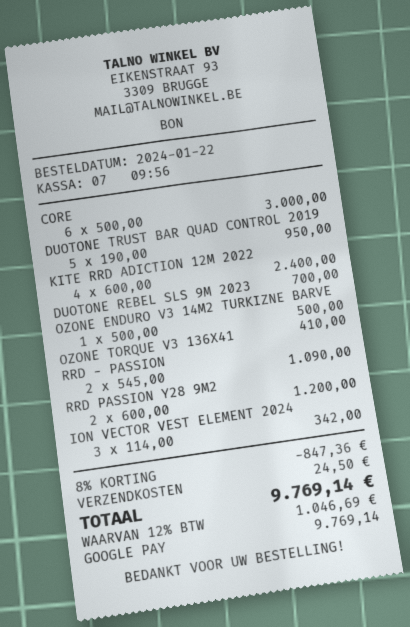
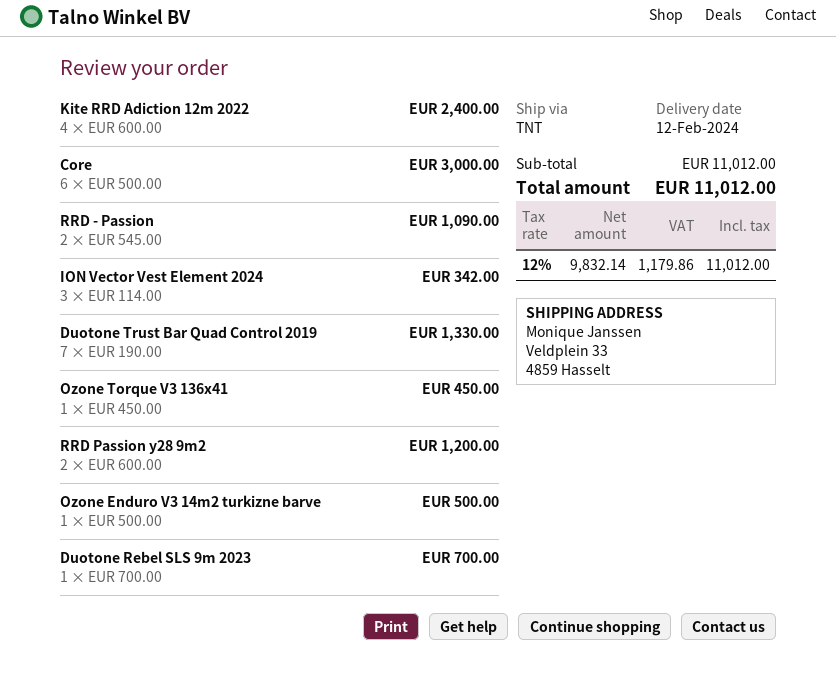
DUOTONE TRUST BAR QUAD CONTROL 2019: 5 x 190.00 = 950.00 -> 7 x 190.00 = 1330.00
OZONE TORQUE V3 136X41: 1 x 410.00 = 410.00 -> 1 x 450.00 = 450.00
discount: 8% = 847.36 -> none
shipping: 24.50 -> none
tax: 12% = 1046.69 -> 12% = 1179.86
total: 9769.14 -> 11012.00

